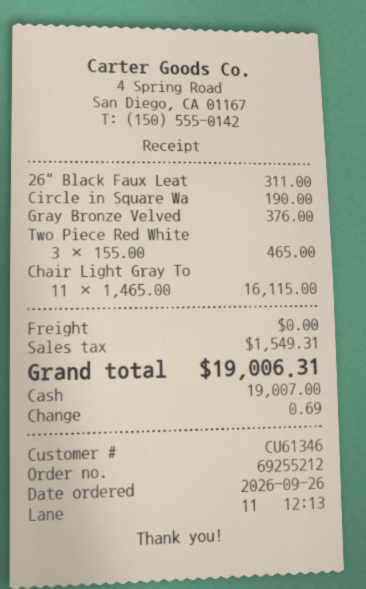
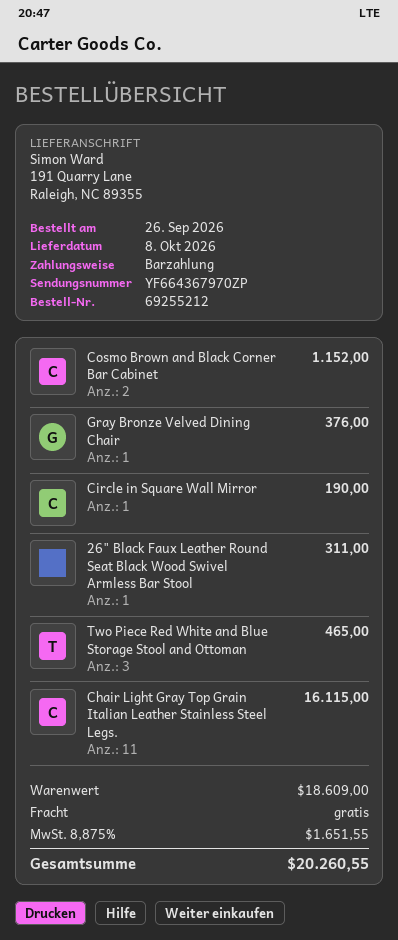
Cosmo Brown and Black Corner Bar Cabinet: none -> 2 for 1152.00
tax: 1549.31 -> 1651.55
total: 19006.31 -> 20260.55

